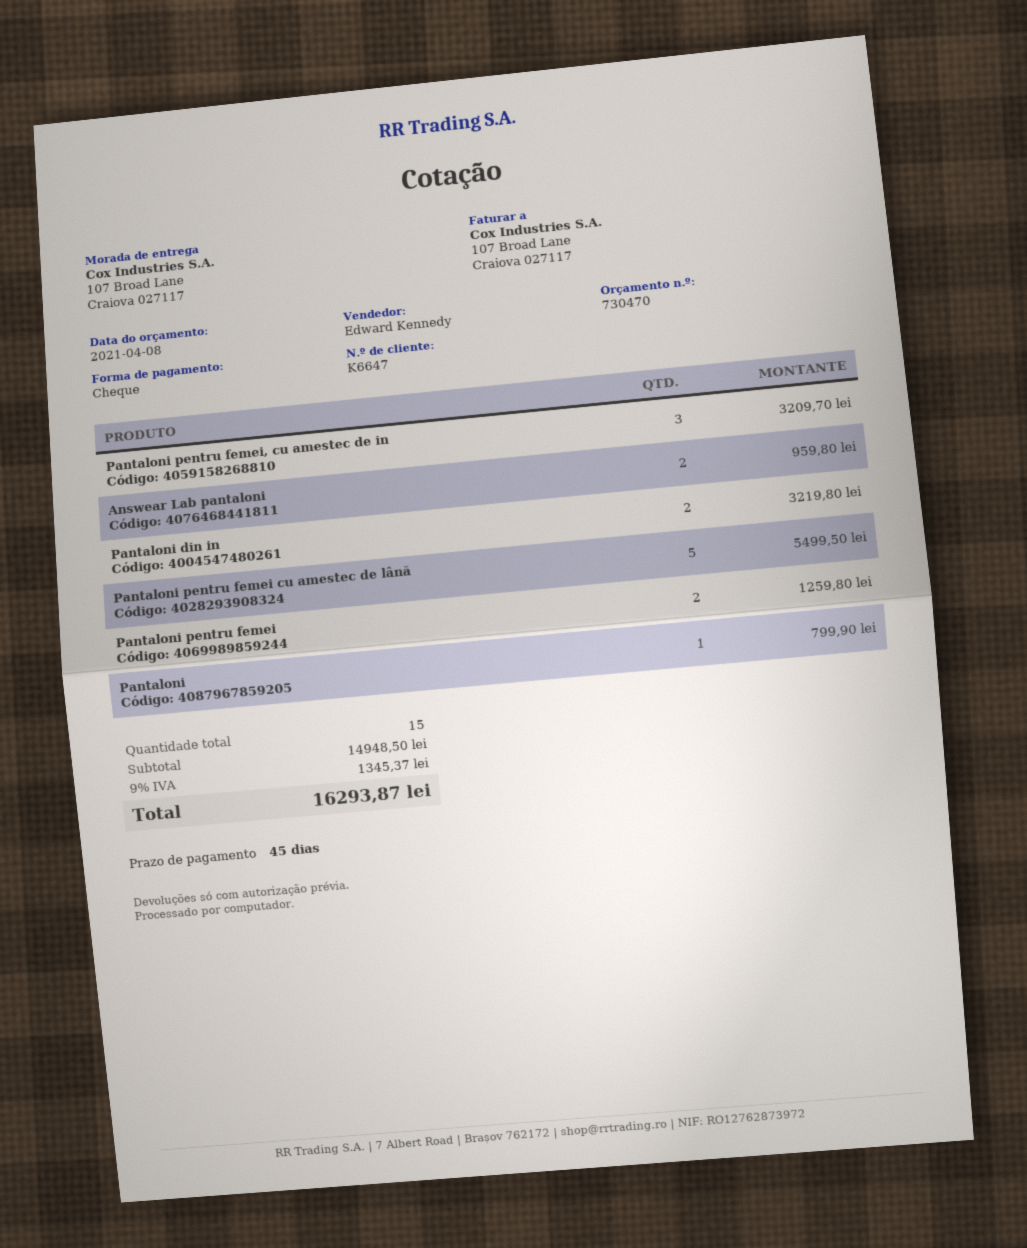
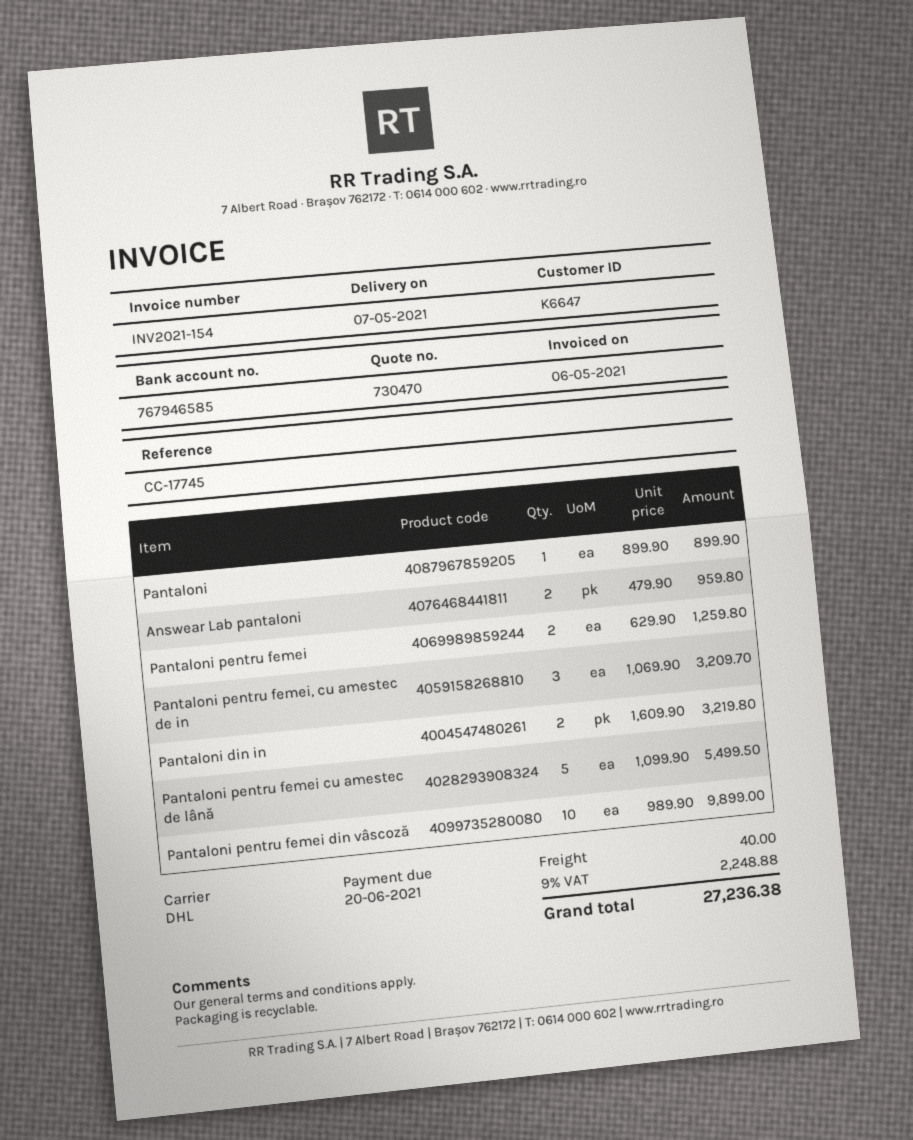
Pantaloni: 1 for 799.90 -> 1 for 899.90
Pantaloni pentru femei din vâscoză: none -> 10 for 9899.00
shipping: none -> 40.00
tax: 9% = 1345.37 -> 9% = 2248.88
total: 16293.87 -> 27236.38

